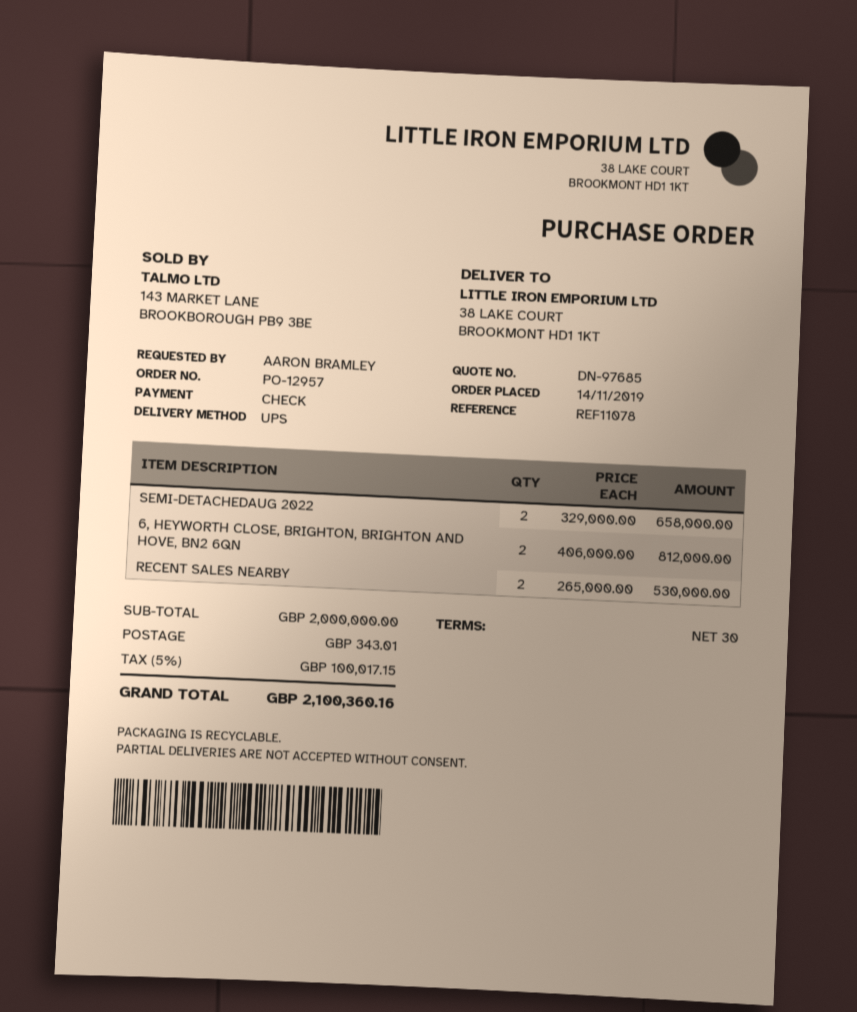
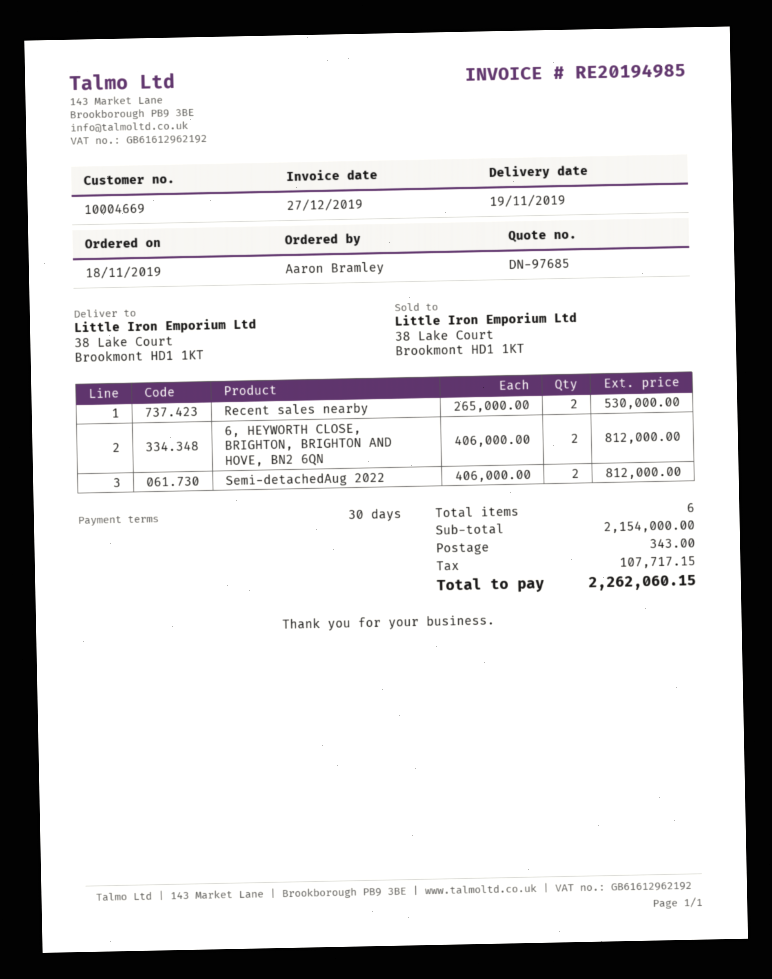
order date: 2019-11-14 -> 2019-11-18
SEMI-DETACHEDAUG 2022: 2 x 329000.00 = 658000.00 -> 2 x 406000.00 = 812000.00
subtotal: 2000000.00 -> 2154000.00
shipping: 343.01 -> 343.00
tax: 100017.15 -> 107717.15
total: 2100360.16 -> 2262060.15

